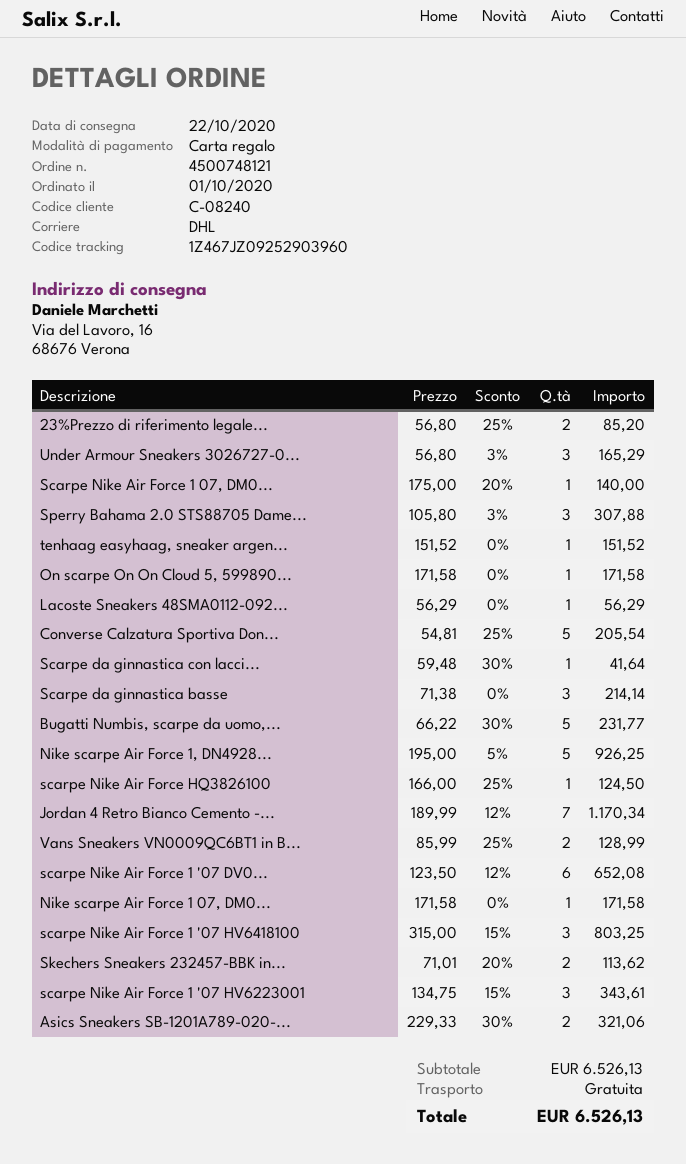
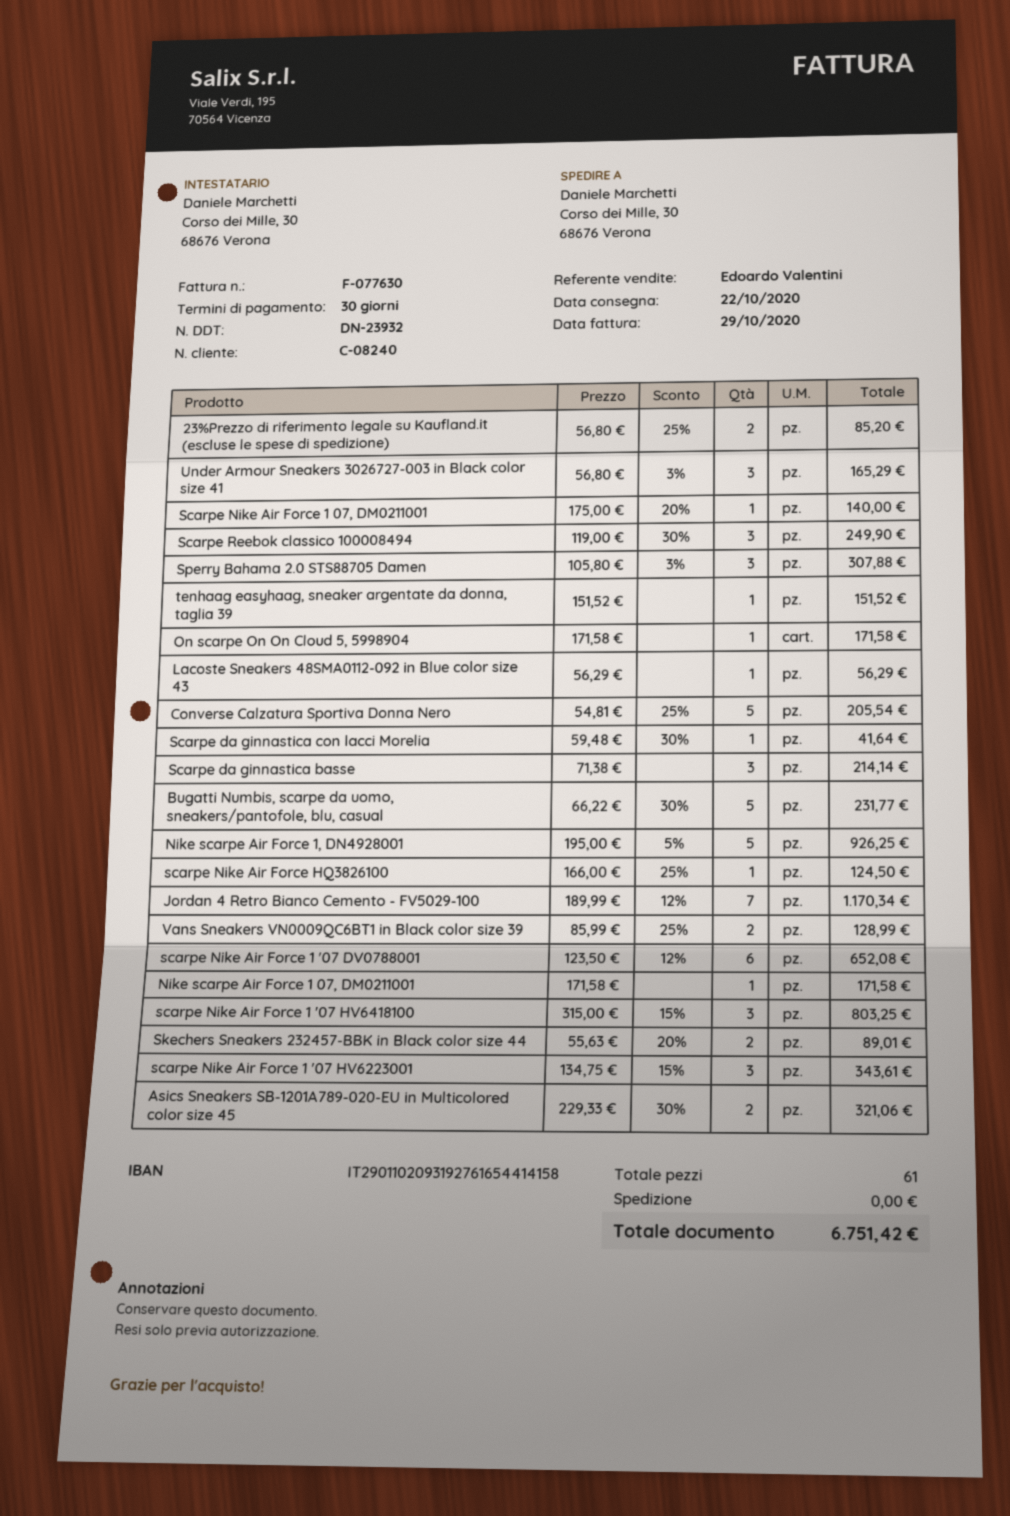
ship to: Via del Lavoro, 16, 68676 Verona -> Corso dei Mille, 30, 68676 Verona
Skechers Sneakers 232457-BBK in...: 2 x 71.01 - 20% = 113.62 -> 2 x 55.63 - 20% = 89.01
Scarpe Reebok classico 100008494: none -> 3 x 119.00 - 30% = 249.90
total: 6526.13 -> 6751.42

